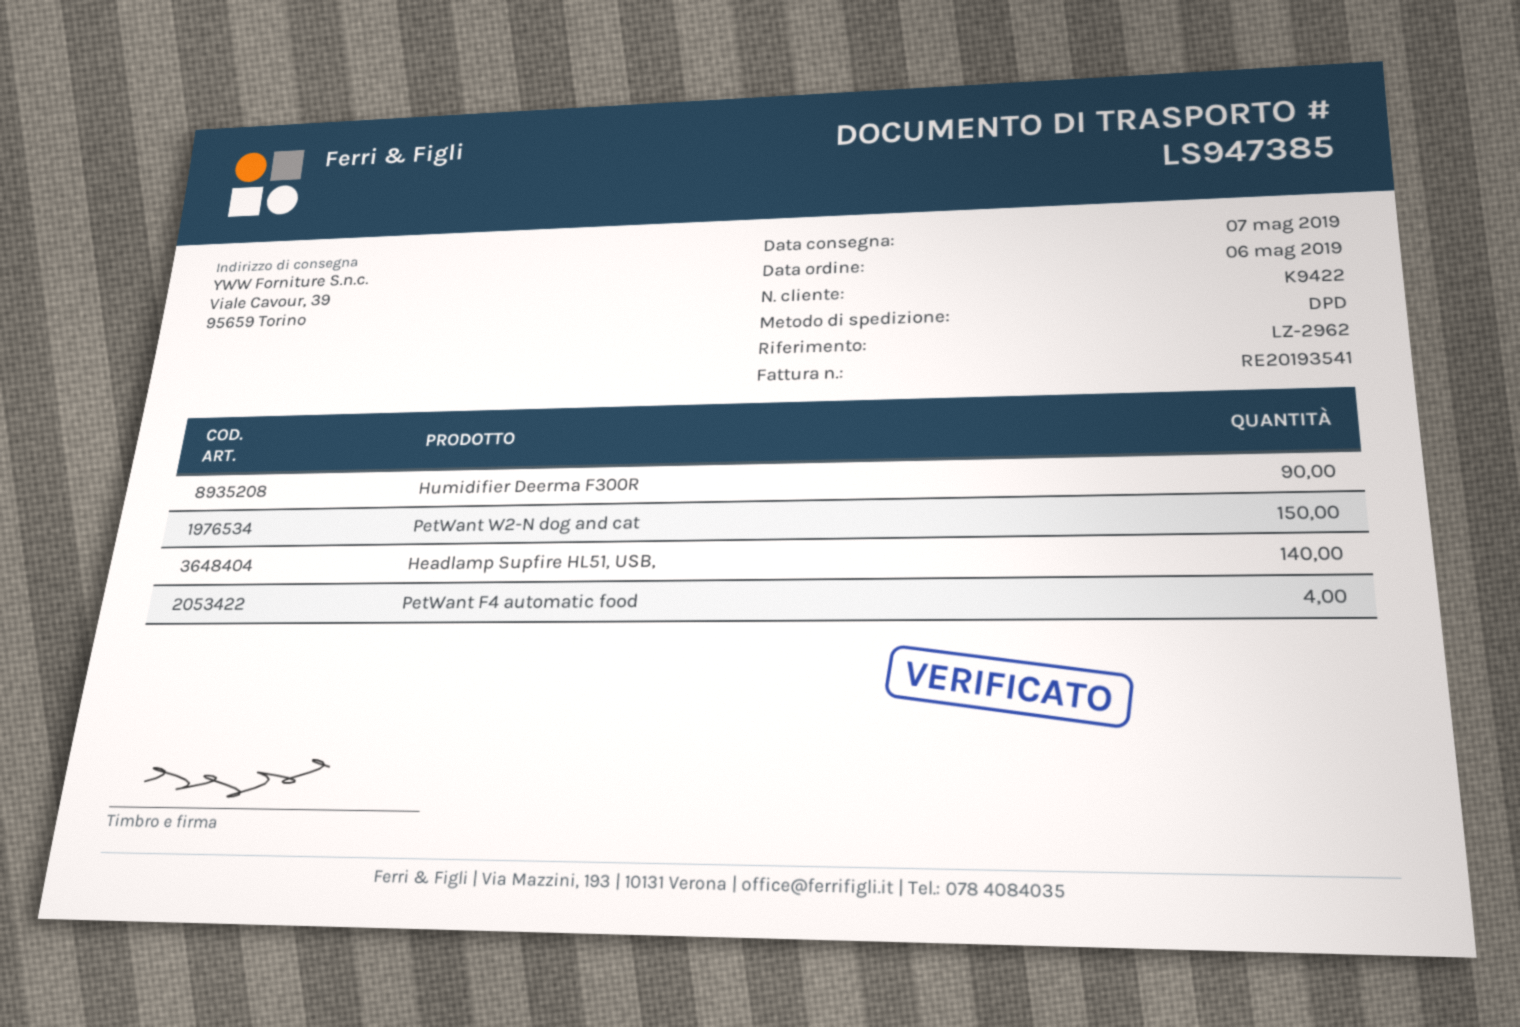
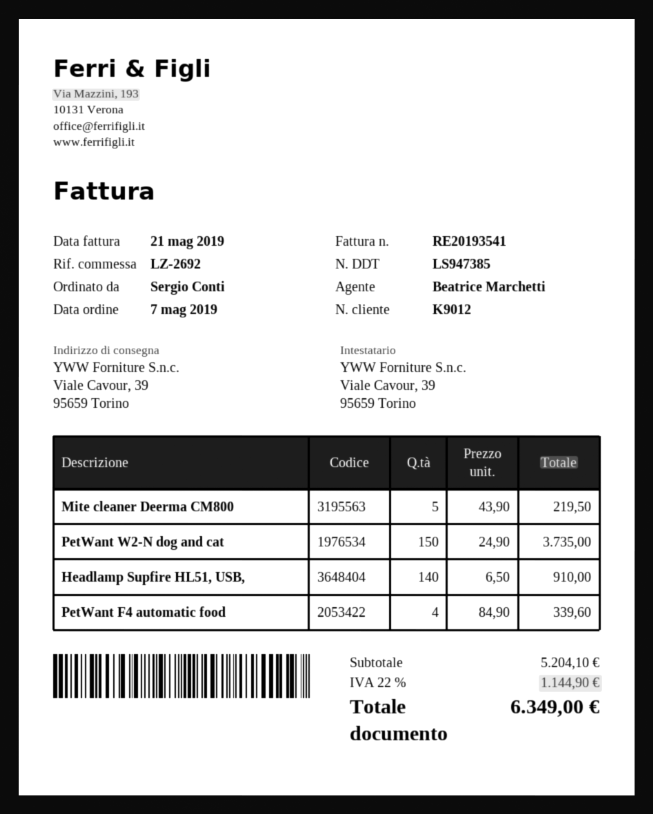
order date: 2019-05-06 -> 2019-05-07
customer number: K9422 -> K9012
reference: LZ-2962 -> LZ-2692
Humidifier Deerma F300R: 90 -> none
Mite cleaner Deerma CM800: none -> 5

